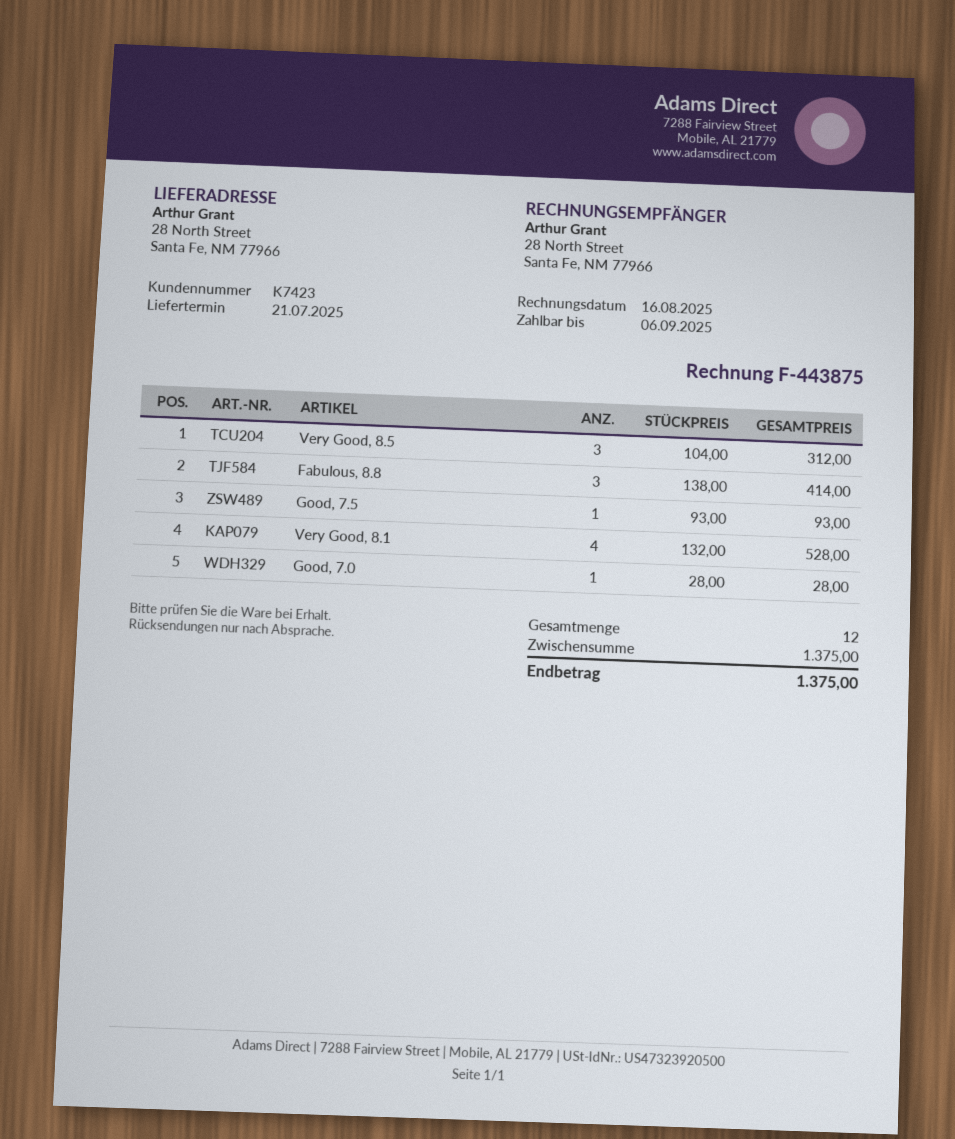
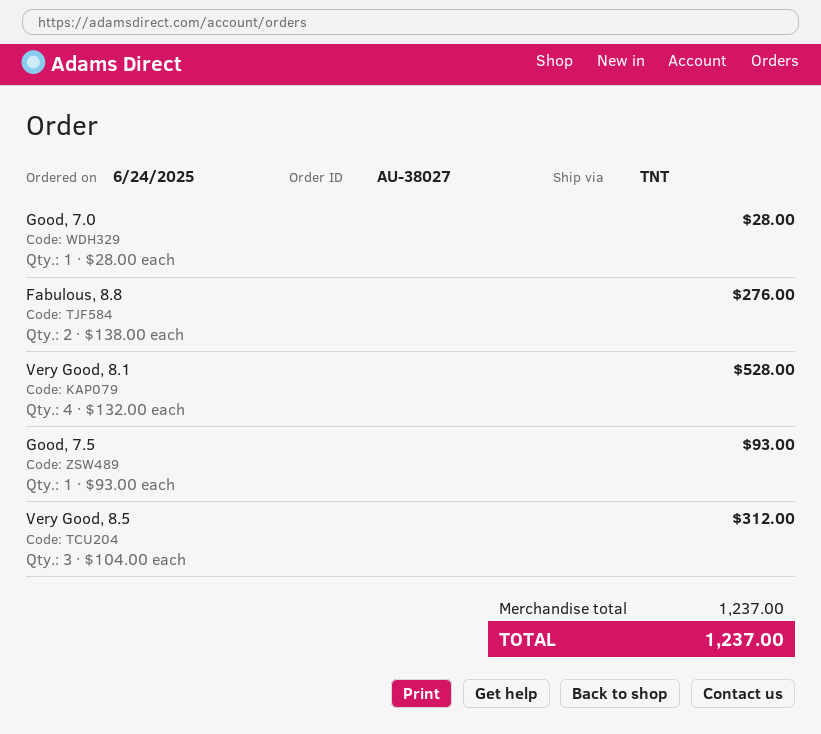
Fabulous, 8.8: 3 x 138.00 = 414.00 -> 2 x 138.00 = 276.00
subtotal: 1375.00 -> 1237.00
total: 1375.00 -> 1237.00

